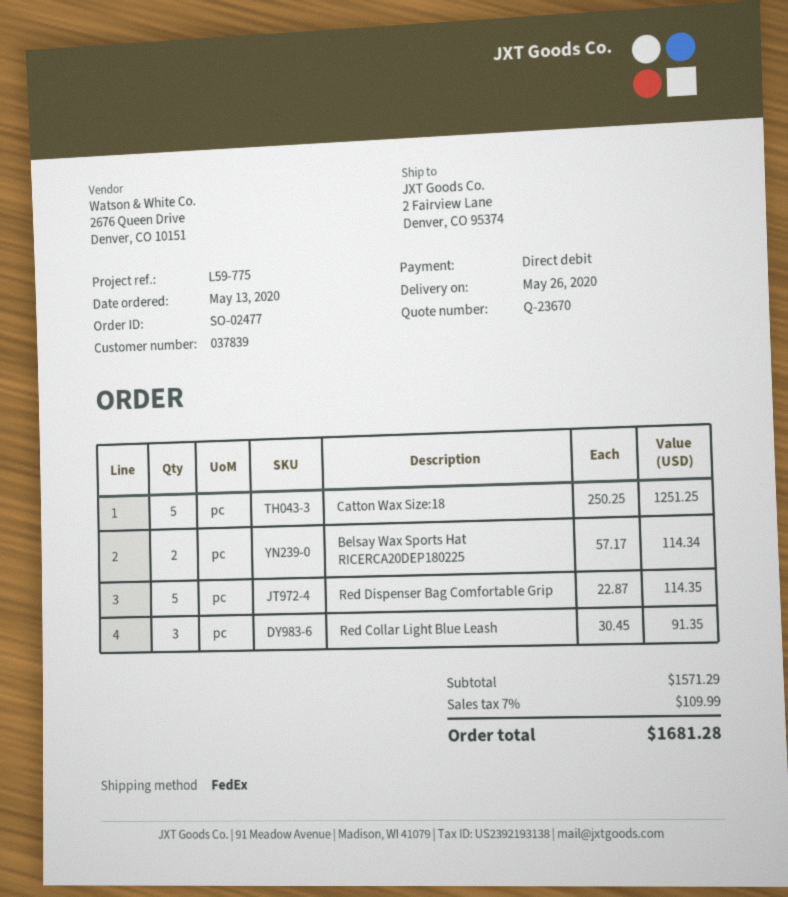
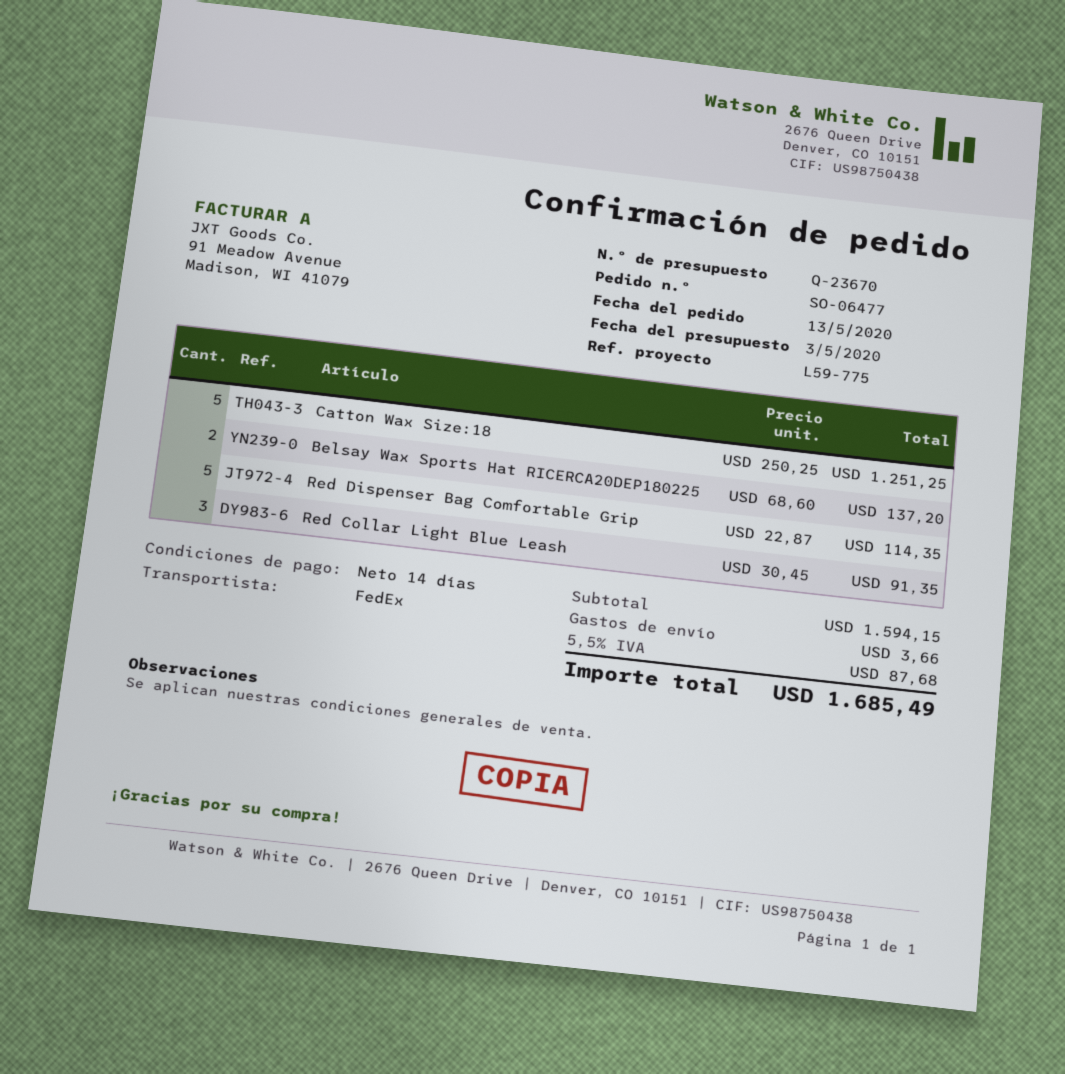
order number: SO-02477 -> SO-06477
Belsay Wax Sports Hat RICERCA20DEP180225: 2 x 57.17 = 114.34 -> 2 x 68.60 = 137.20
subtotal: 1571.29 -> 1594.15
shipping: none -> 3.66
tax: 7% = 109.99 -> 5.5% = 87.68
total: 1681.28 -> 1685.49

